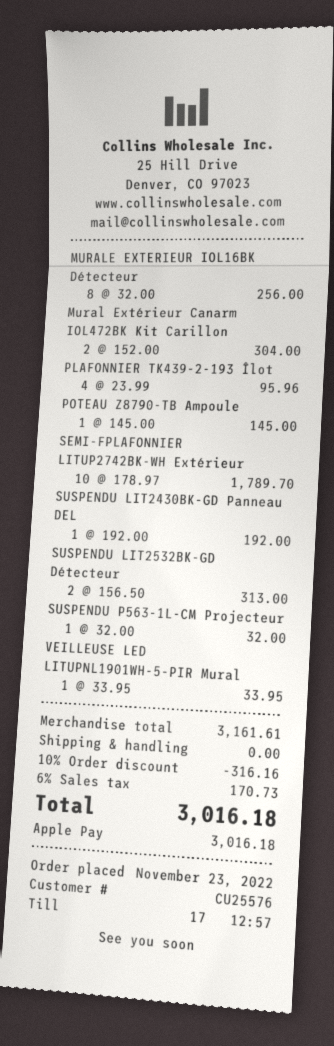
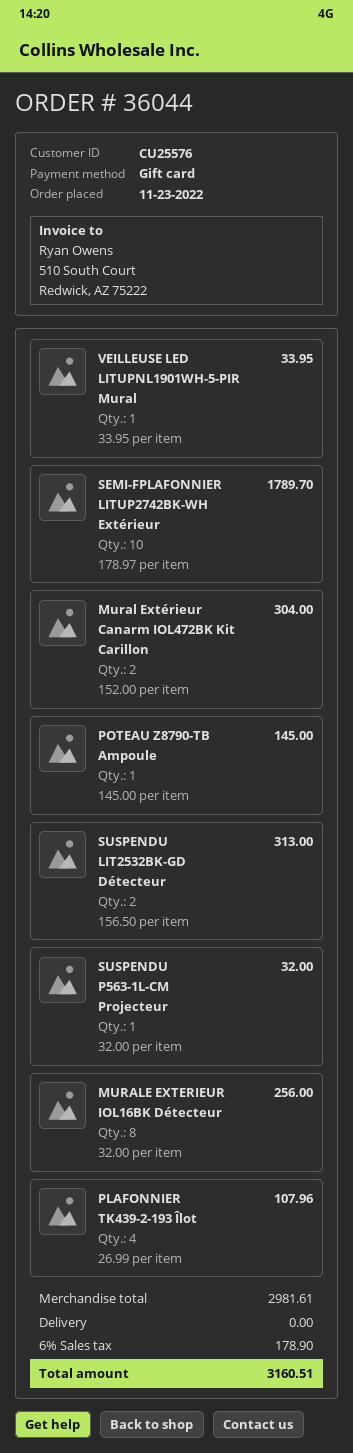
payment method: Apple Pay -> gift card
PLAFONNIER TK439-2-193 Îlot: 4 x 23.99 = 95.96 -> 4 x 26.99 = 107.96
SUSPENDU LIT2430BK-GD Panneau DEL: 1 x 192.00 = 192.00 -> none
subtotal: 3161.61 -> 2981.61
discount: 10% = 316.16 -> none
tax: 6% = 170.73 -> 6% = 178.90
total: 3016.18 -> 3160.51

